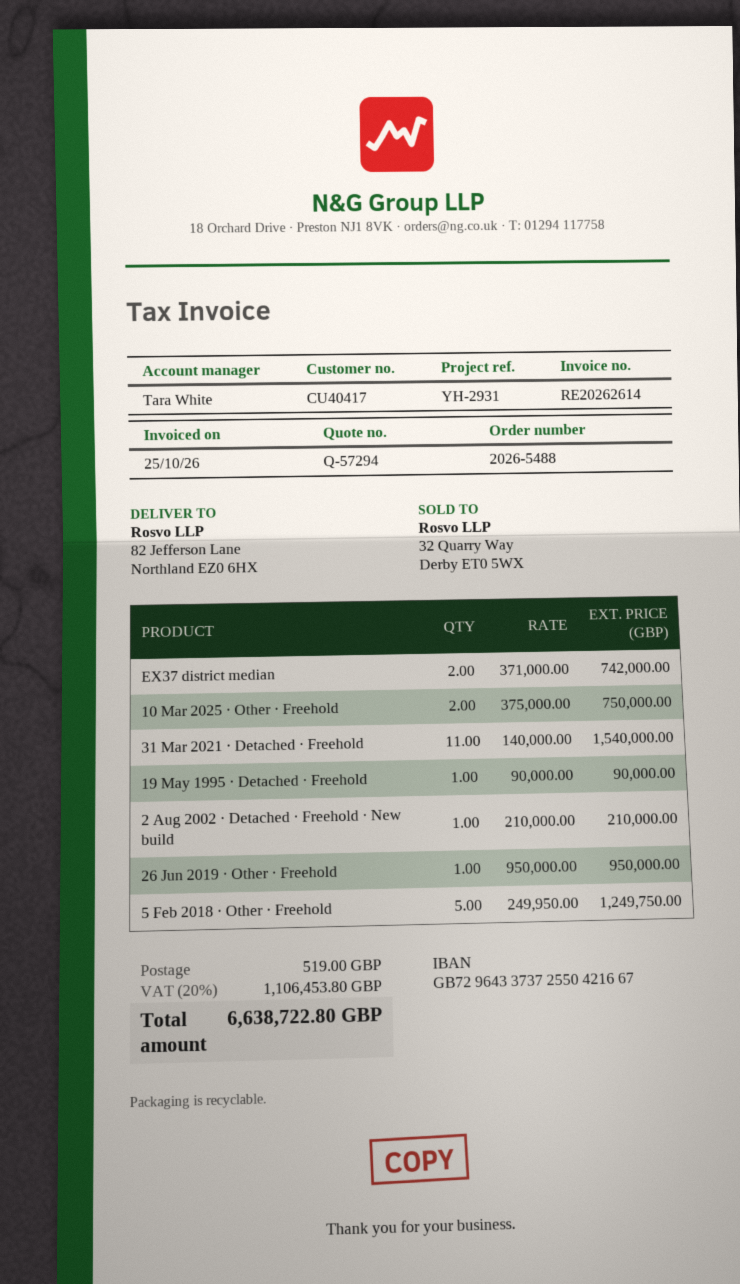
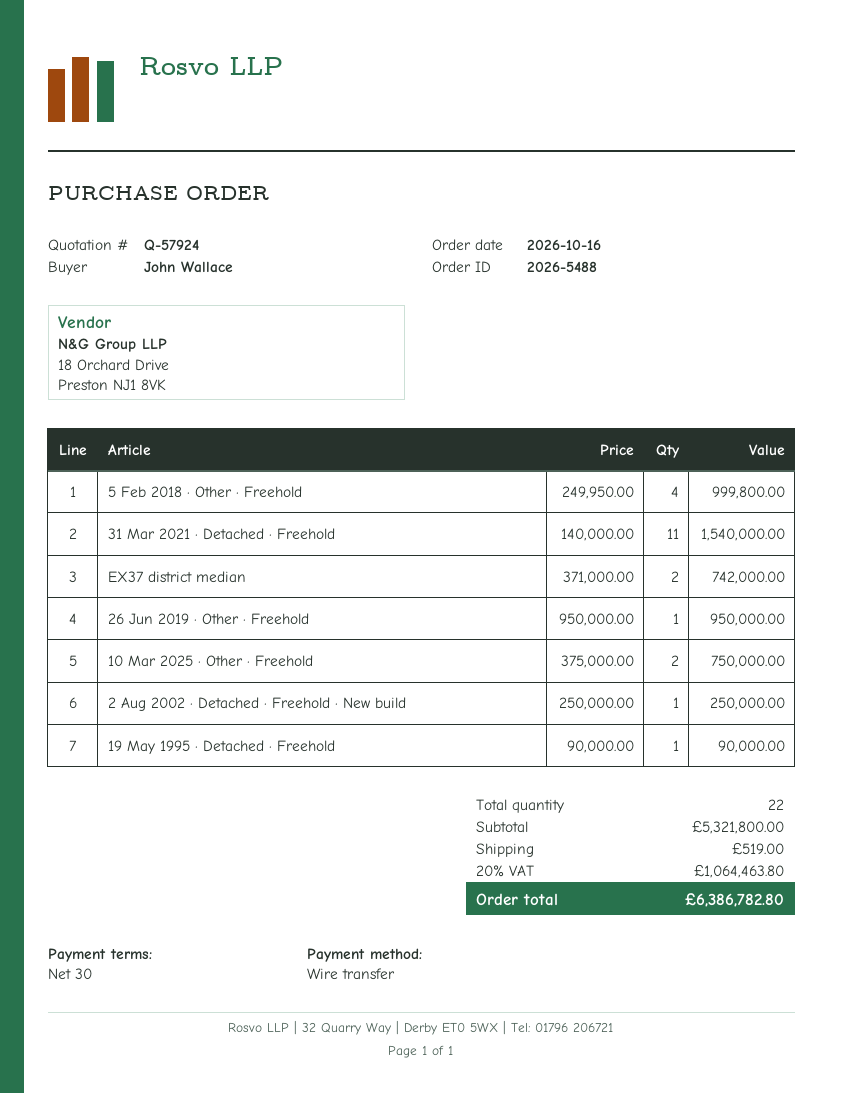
quote number: Q-57294 -> Q-57924
2 Aug 2002 · Detached · Freehold · New build: 1 x 210000.00 = 210000.00 -> 1 x 250000.00 = 250000.00
5 Feb 2018 · Other · Freehold: 5 x 249950.00 = 1249750.00 -> 4 x 249950.00 = 999800.00
tax: 20% = 1106453.80 -> 20% = 1064463.80
total: 6638722.80 -> 6386782.80

